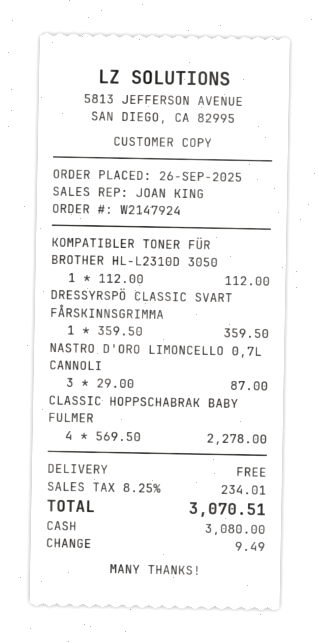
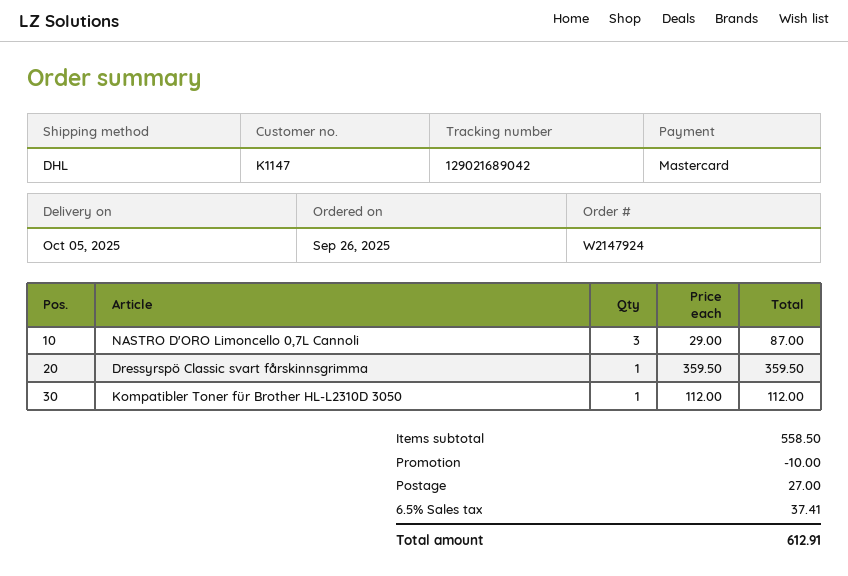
payment method: cash -> Mastercard
CLASSIC HOPPSCHABRAK BABY FULMER: 4 x 569.50 = 2278.00 -> none
discount: none -> 10.00
shipping: 0.00 -> 27.00
tax: 8.25% = 234.01 -> 6.5% = 37.41
total: 3070.51 -> 612.91

